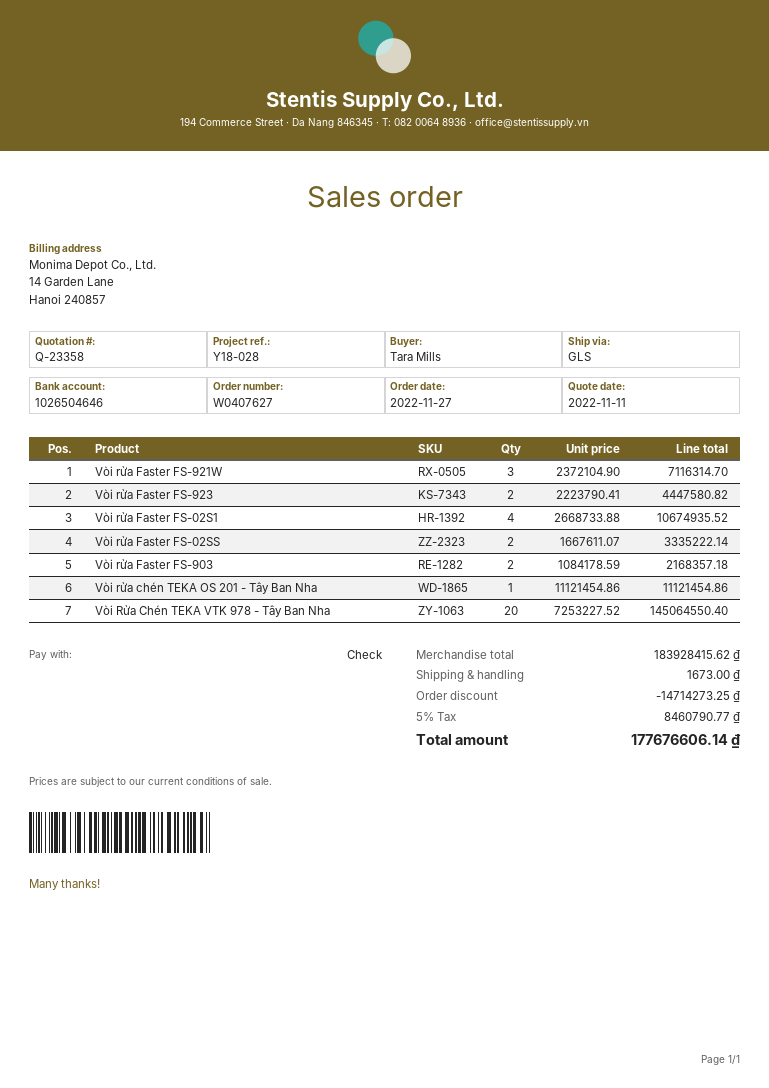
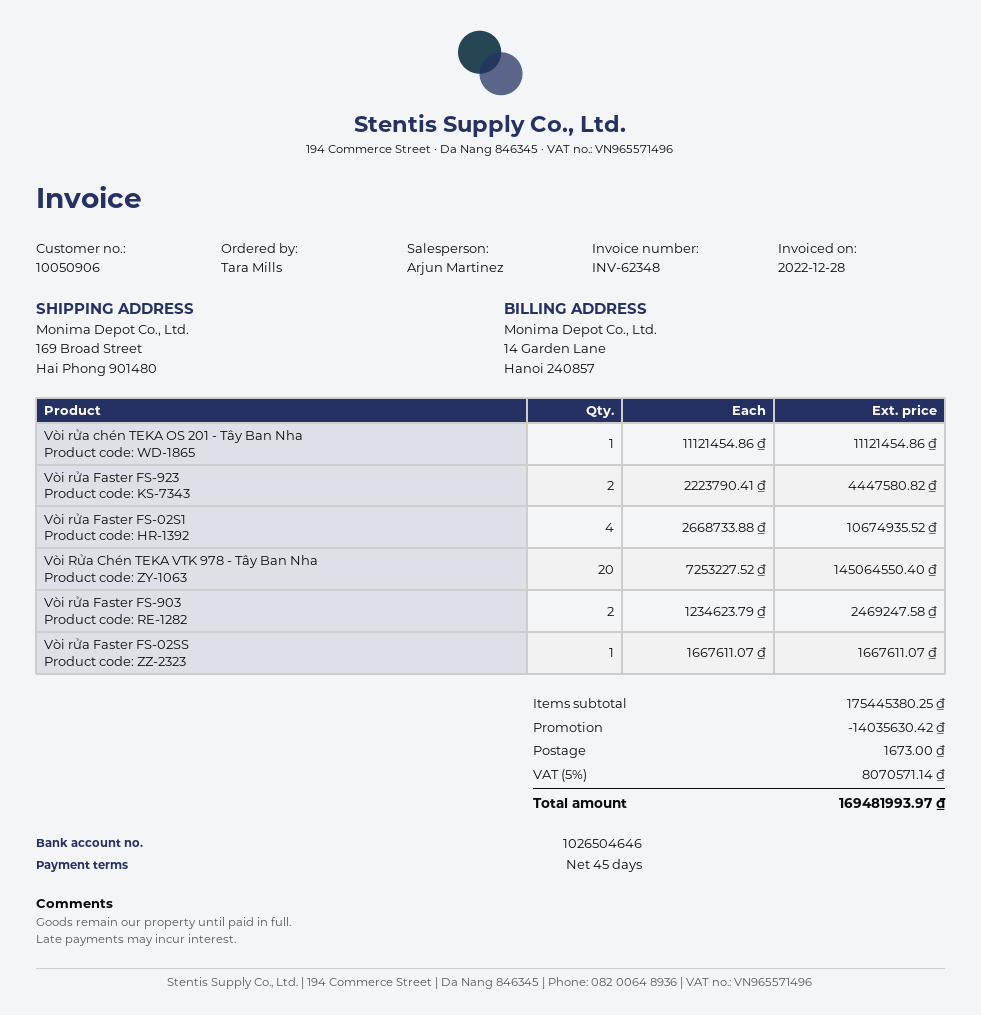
Vòi rửa Faster FS-921W: 3 x 2372104.90 = 7116314.70 -> none
Vòi rửa Faster FS-02SS: 2 x 1667611.07 = 3335222.14 -> 1 x 1667611.07 = 1667611.07
Vòi rửa Faster FS-903: 2 x 1084178.59 = 2168357.18 -> 2 x 1234623.79 = 2469247.58
subtotal: 183928415.62 -> 175445380.25
discount: 14714273.25 -> 14035630.42
tax: 5% = 8460790.77 -> 5% = 8070571.14
total: 177676606.14 -> 169481993.97

